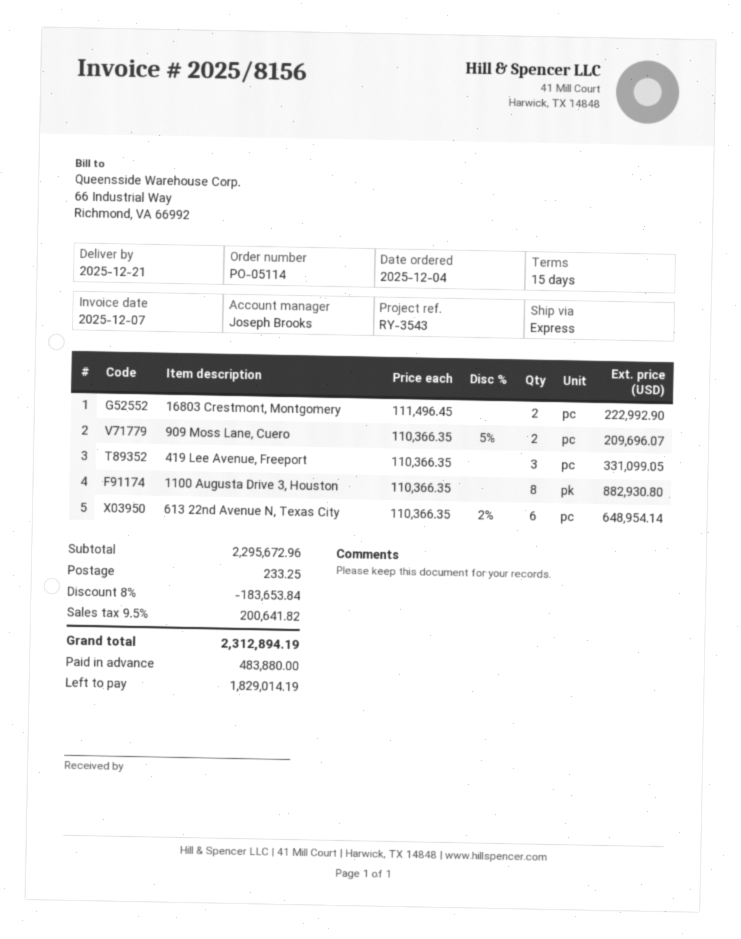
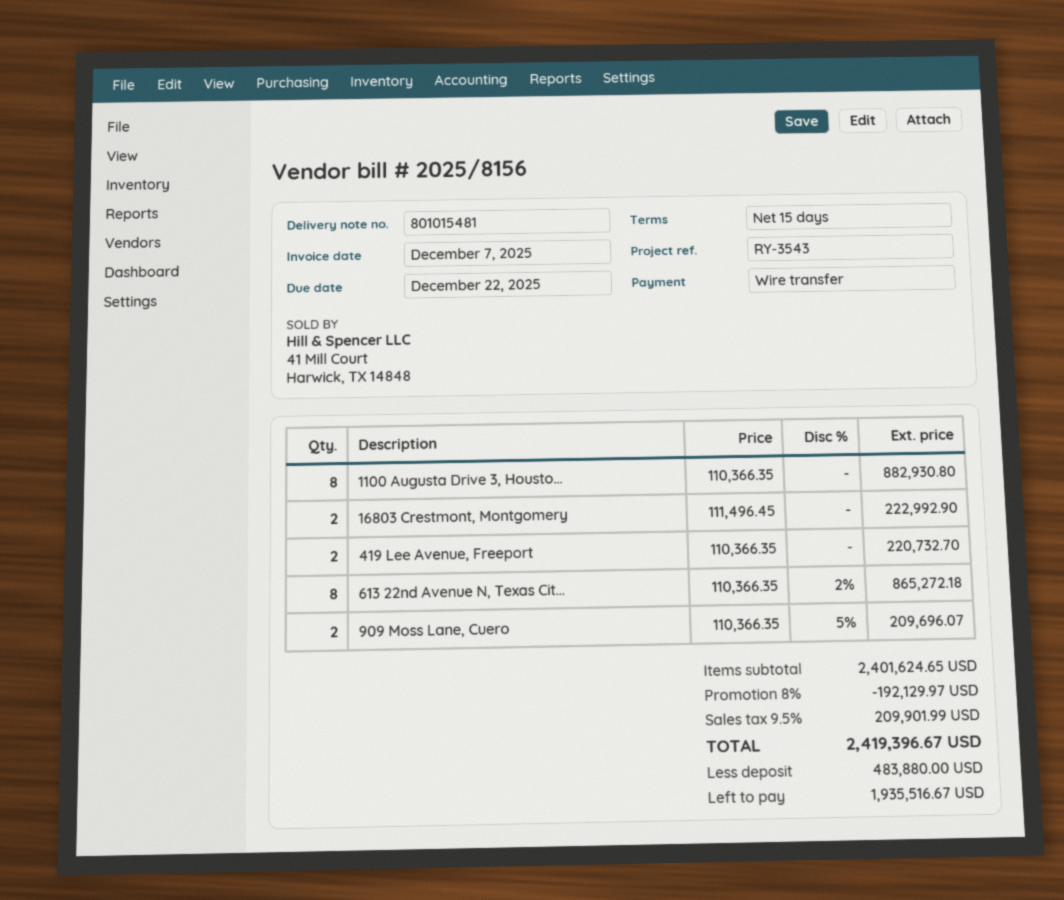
419 Lee Avenue, Freeport: 3 x 110366.35 = 331099.05 -> 2 x 110366.35 = 220732.70
613 22nd Avenue N, Texas City: 6 x 110366.35 - 2% = 648954.14 -> 8 x 110366.35 - 2% = 865272.18
subtotal: 2295672.96 -> 2401624.65
discount: 8% = 183653.84 -> 8% = 192129.97
shipping: 233.25 -> none
tax: 9.5% = 200641.82 -> 9.5% = 209901.99
total: 2312894.19 -> 2419396.67
balance: 1829014.19 -> 1935516.67

